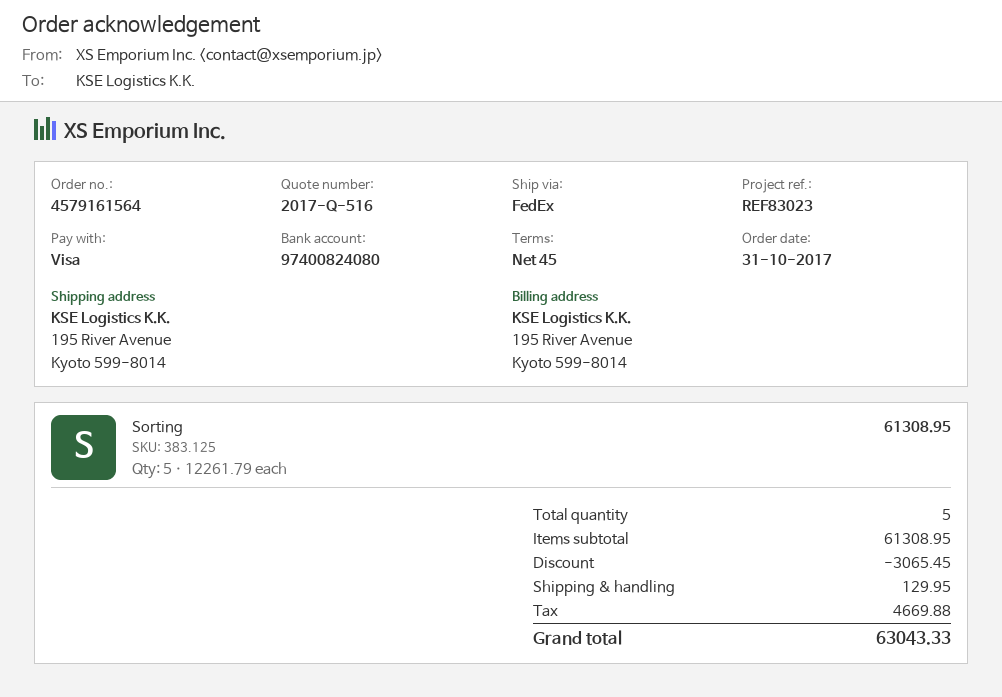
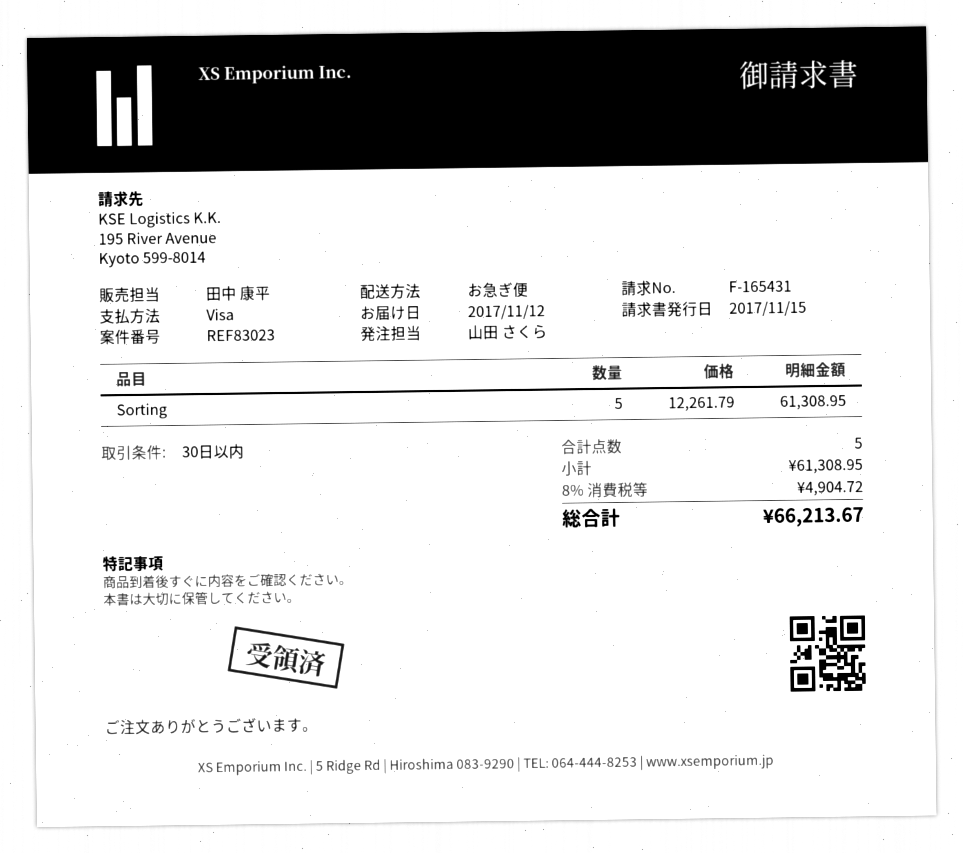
payment terms: 45 days -> 30 days
shipping method: FedEx -> express
discount: 3065.45 -> none
shipping: 129.95 -> none
tax: 4669.88 -> 4904.72
total: 63043.33 -> 66213.67

